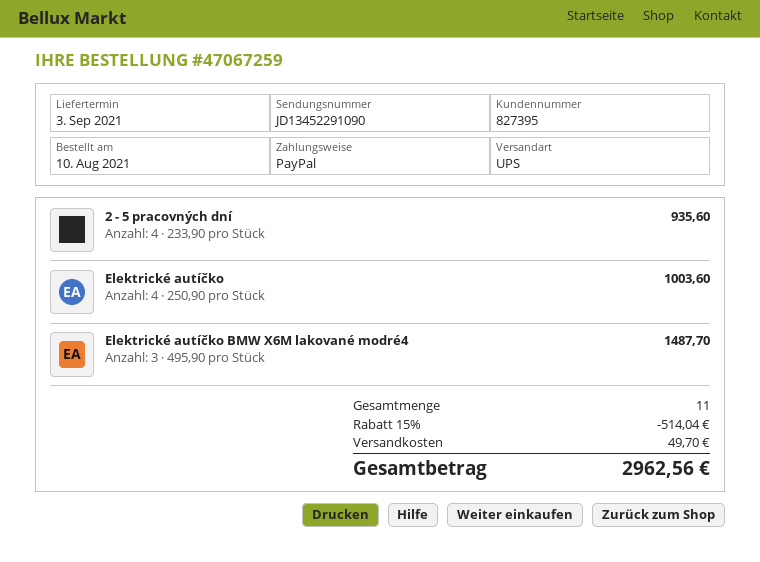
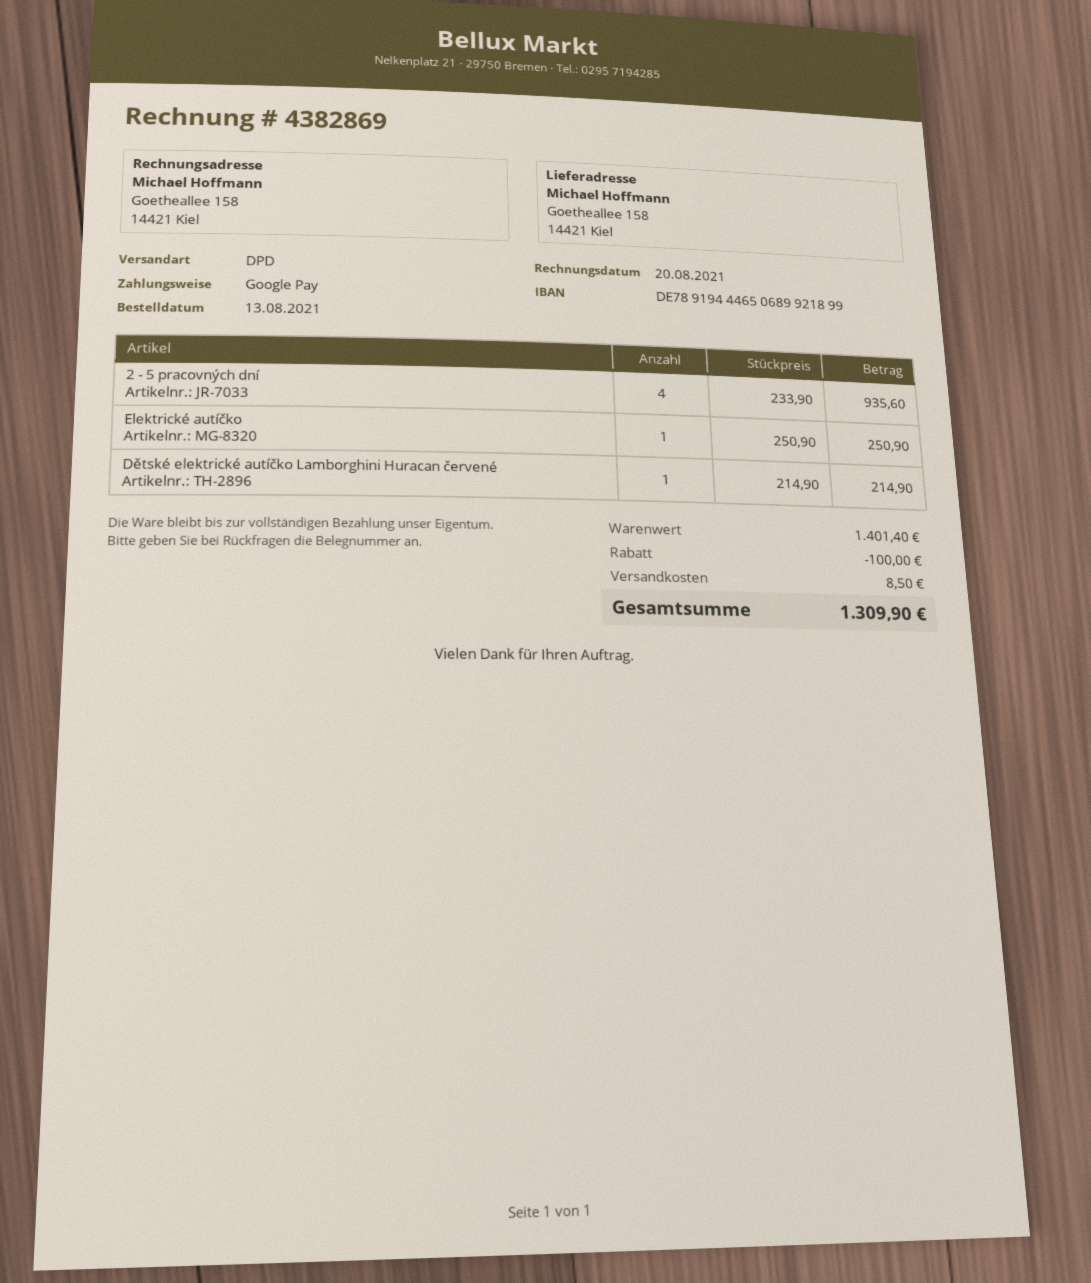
order date: 2021-08-10 -> 2021-08-13
payment method: PayPal -> Google Pay
shipping method: UPS -> DPD
Elektrické autíčko: 4 x 250.90 = 1003.60 -> 1 x 250.90 = 250.90
Elektrické autíčko BMW X6M lakované modré4: 3 x 495.90 = 1487.70 -> none
Dětské elektrické autíčko Lamborghini Huracan červené: none -> 1 x 214.90 = 214.90
discount: 514.04 -> 100.00
shipping: 49.70 -> 8.50
total: 2962.56 -> 1309.90

